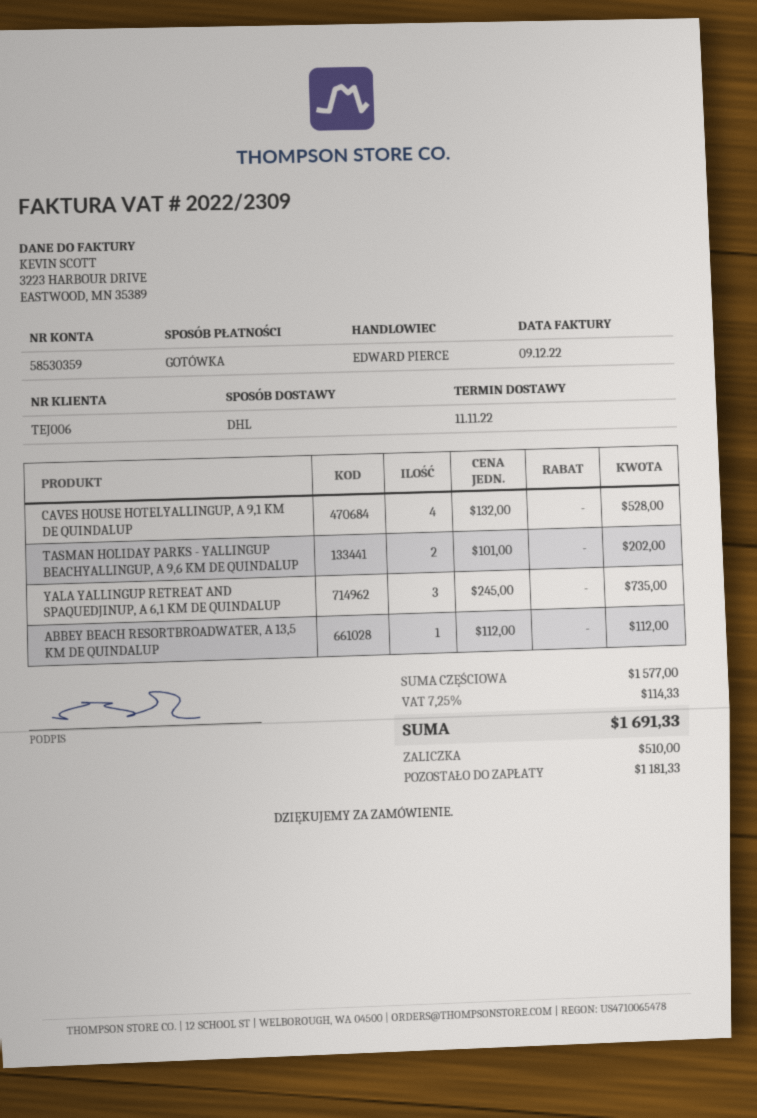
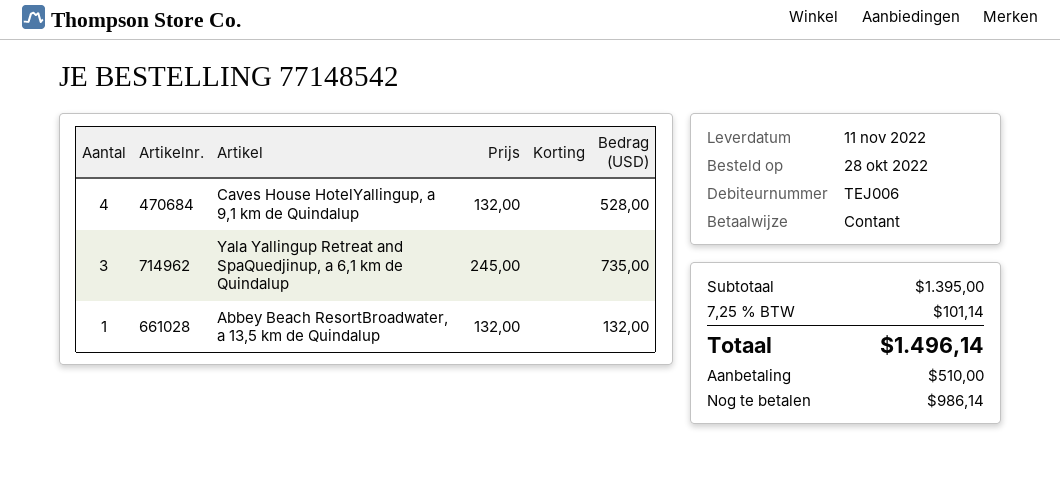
TASMAN HOLIDAY PARKS - YALLINGUP BEACHYALLINGUP, A 9,6 KM DE QUINDALUP: 2 x 101.00 = 202.00 -> none
ABBEY BEACH RESORTBROADWATER, A 13,5 KM DE QUINDALUP: 1 x 112.00 = 112.00 -> 1 x 132.00 = 132.00
subtotal: 1577.00 -> 1395.00
tax: 7.25% = 114.33 -> 7.25% = 101.14
total: 1691.33 -> 1496.14
balance: 1181.33 -> 986.14

